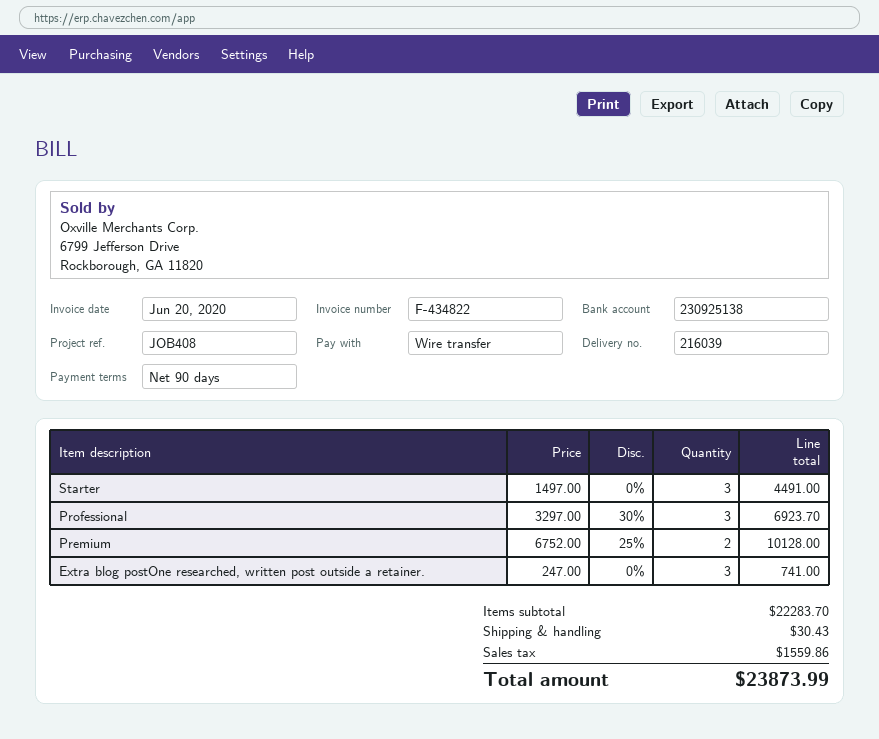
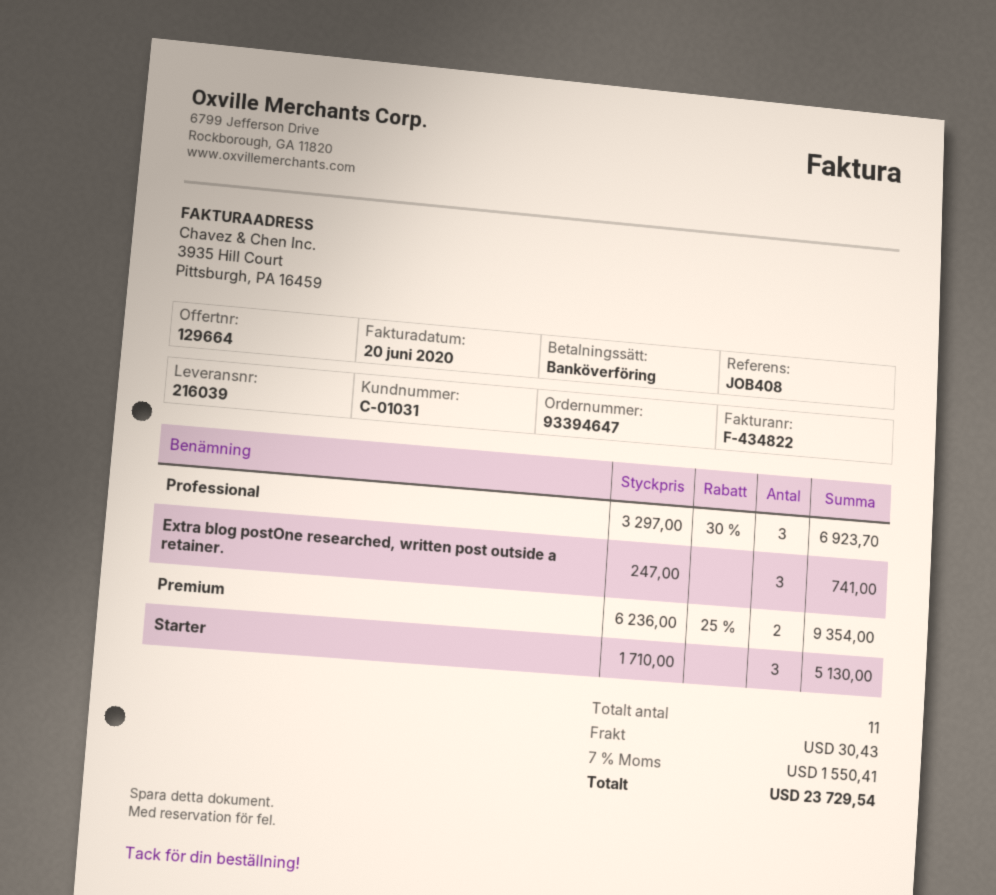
Starter: 3 x 1497.00 = 4491.00 -> 3 x 1710.00 = 5130.00
Premium: 2 x 6752.00 - 25% = 10128.00 -> 2 x 6236.00 - 25% = 9354.00
tax: 1559.86 -> 1550.41
total: 23873.99 -> 23729.54

